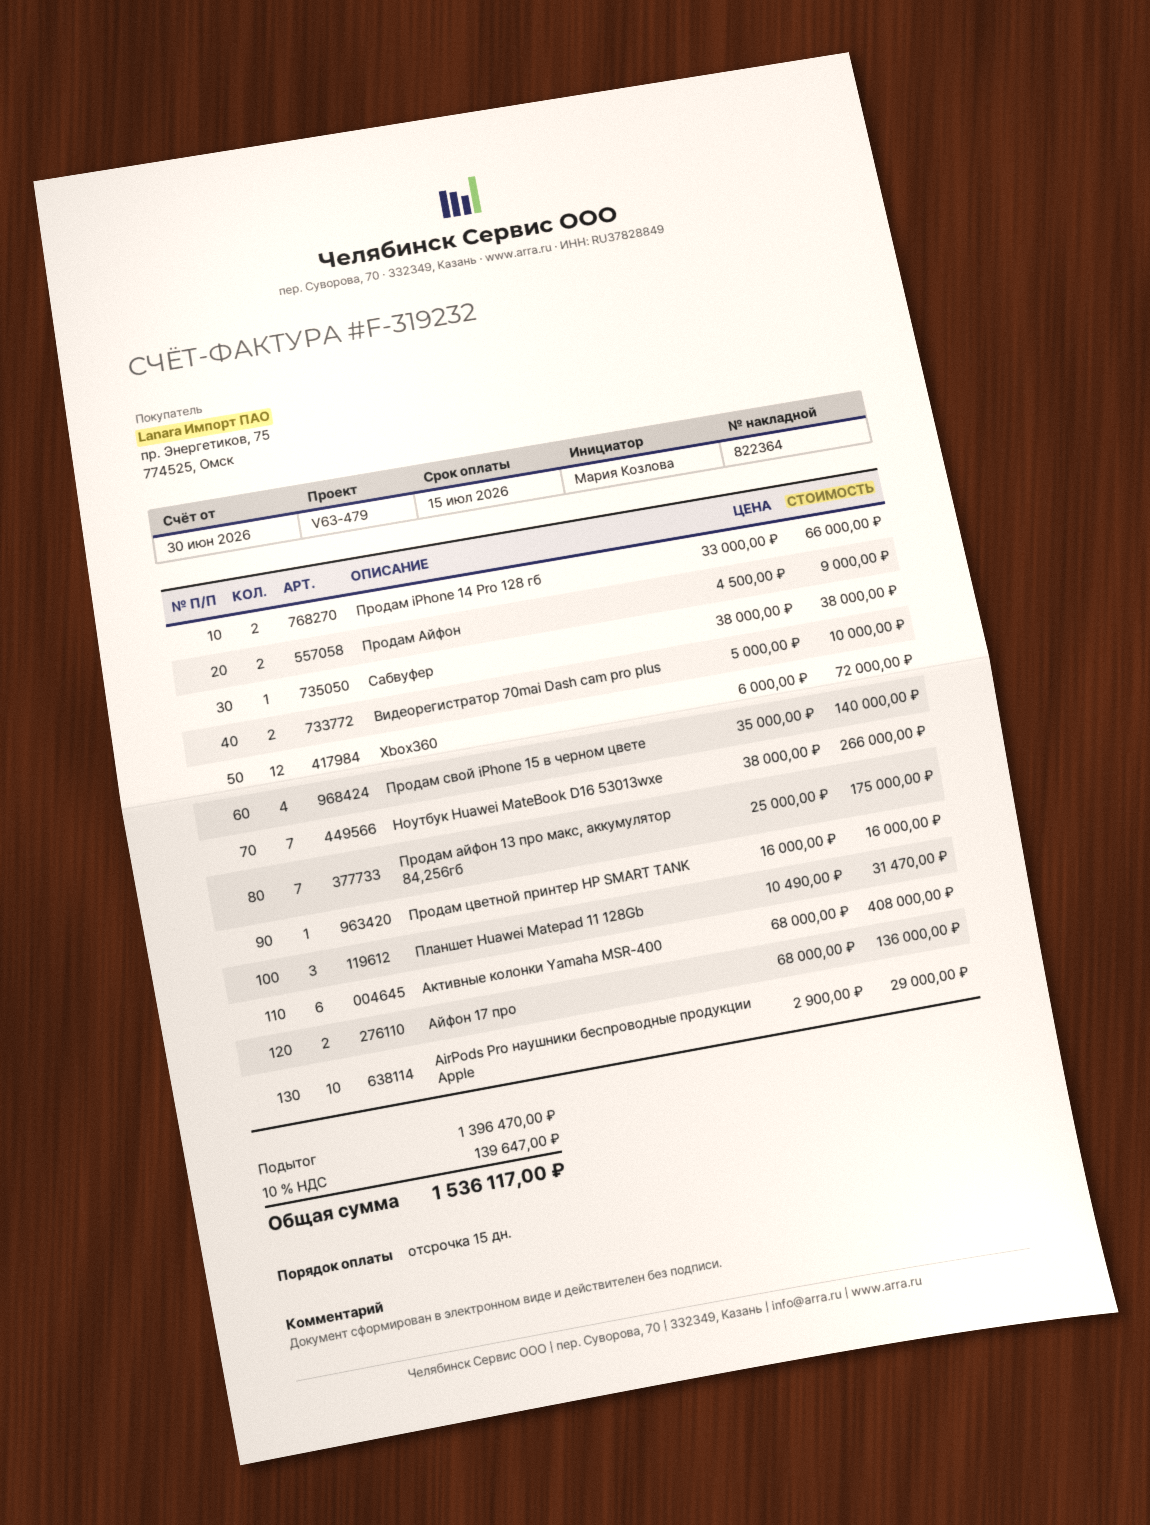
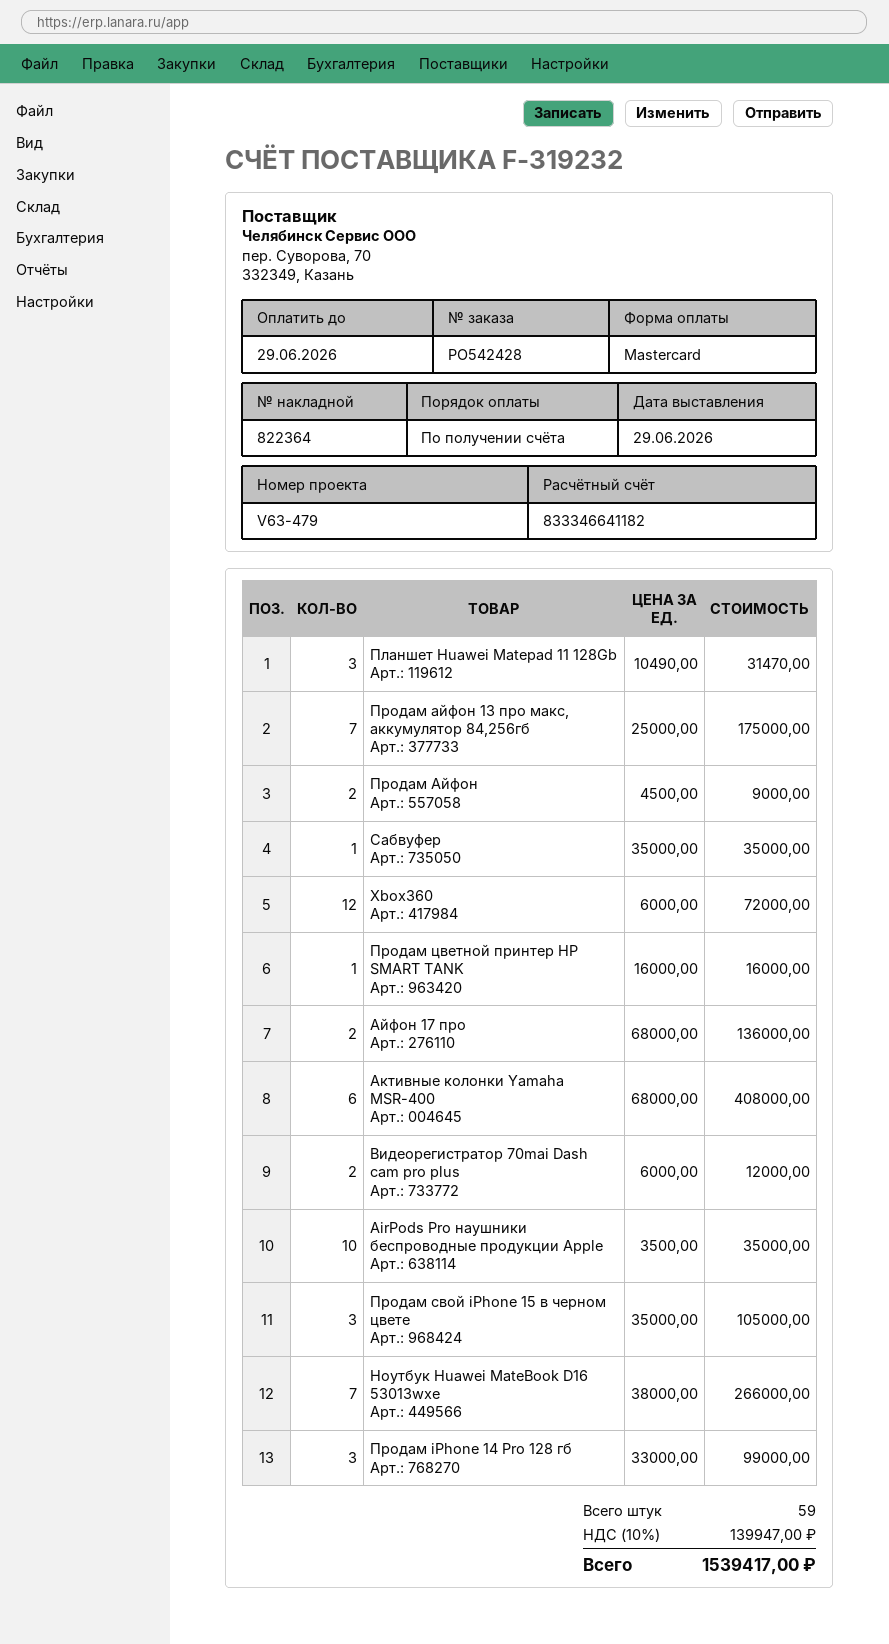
invoice date: 2026-06-30 -> 2026-06-29
payment terms: 15 days -> on receipt
due date: 2026-07-15 -> 2026-06-29
Продам iPhone 14 Pro 128 гб: 2 x 33000.00 = 66000.00 -> 3 x 33000.00 = 99000.00
Сабвуфер: 1 x 38000.00 = 38000.00 -> 1 x 35000.00 = 35000.00
Видеорегистратор 70mai Dash cam pro plus: 2 x 5000.00 = 10000.00 -> 2 x 6000.00 = 12000.00
Продам свой iPhone 15 в черном цвете: 4 x 35000.00 = 140000.00 -> 3 x 35000.00 = 105000.00
AirPods Pro наушники беспроводные продукции Apple: 10 x 2900.00 = 29000.00 -> 10 x 3500.00 = 35000.00
tax: 10% = 139647.00 -> 10% = 139947.00
total: 1536117.00 -> 1539417.00

